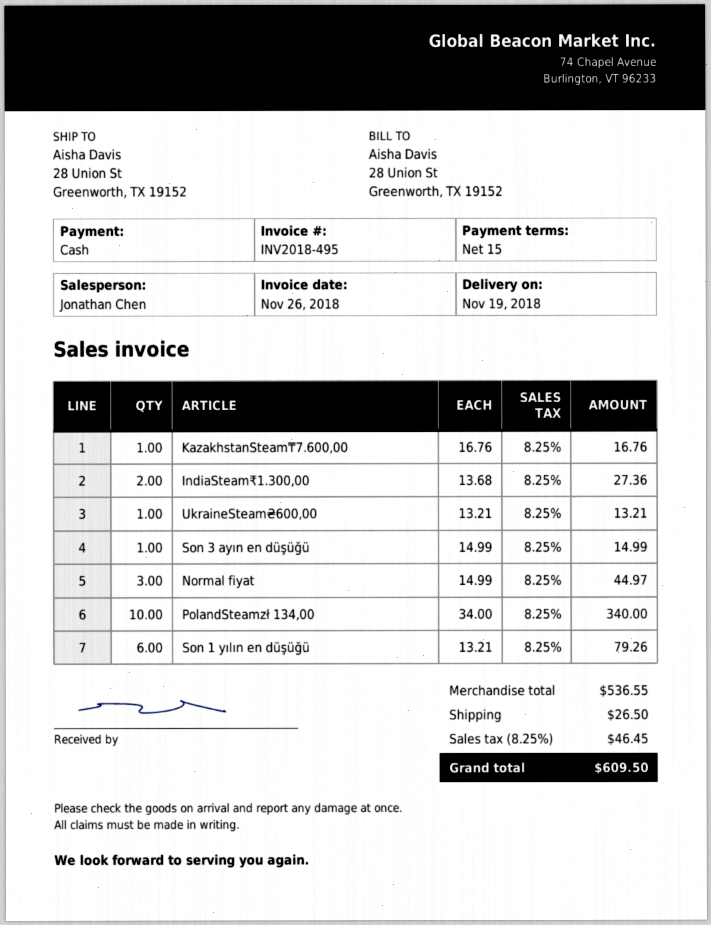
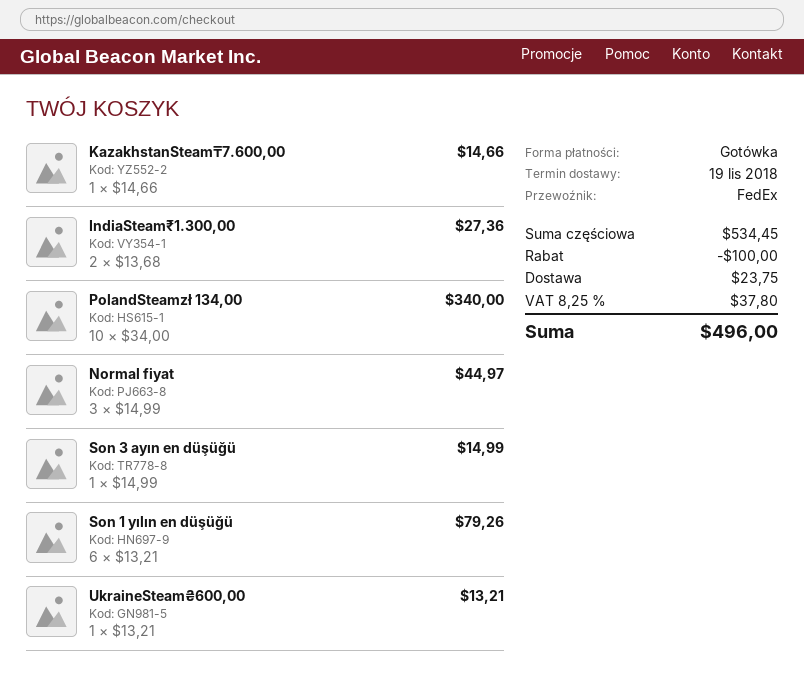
KazakhstanSteam₸7.600,00: 1 x 16.76 = 16.76 -> 1 x 14.66 = 14.66
subtotal: 536.55 -> 534.45
discount: none -> 100.00
shipping: 26.50 -> 23.75
tax: 8.25% = 46.45 -> 8.25% = 37.80
total: 609.50 -> 496.00

